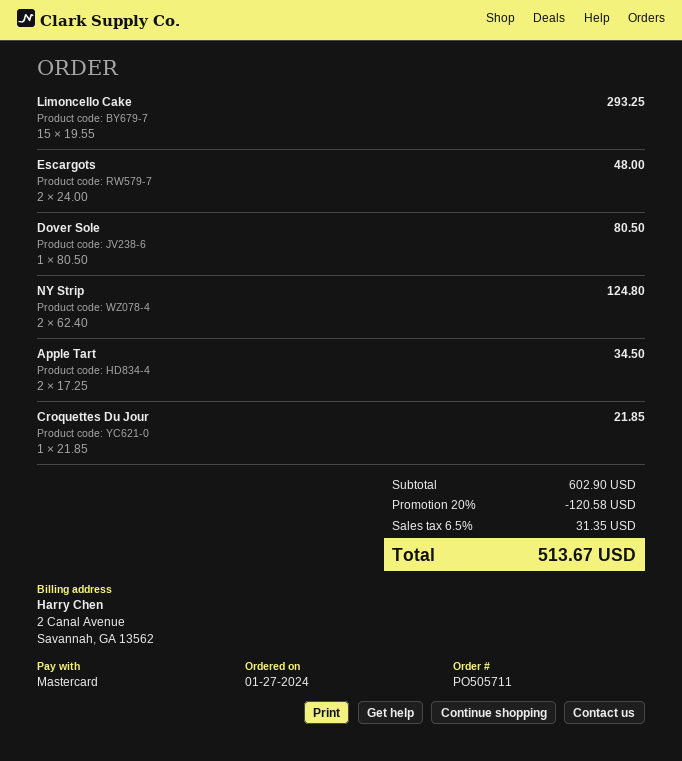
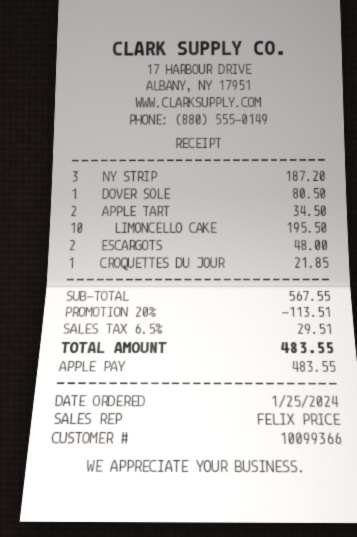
order date: 2024-01-27 -> 2024-01-25
payment method: Mastercard -> Apple Pay
Limoncello Cake: 15 for 293.25 -> 10 for 195.50
NY Strip: 2 for 124.80 -> 3 for 187.20
subtotal: 602.90 -> 567.55
discount: 20% = 120.58 -> 20% = 113.51
tax: 6.5% = 31.35 -> 6.5% = 29.51
total: 513.67 -> 483.55

